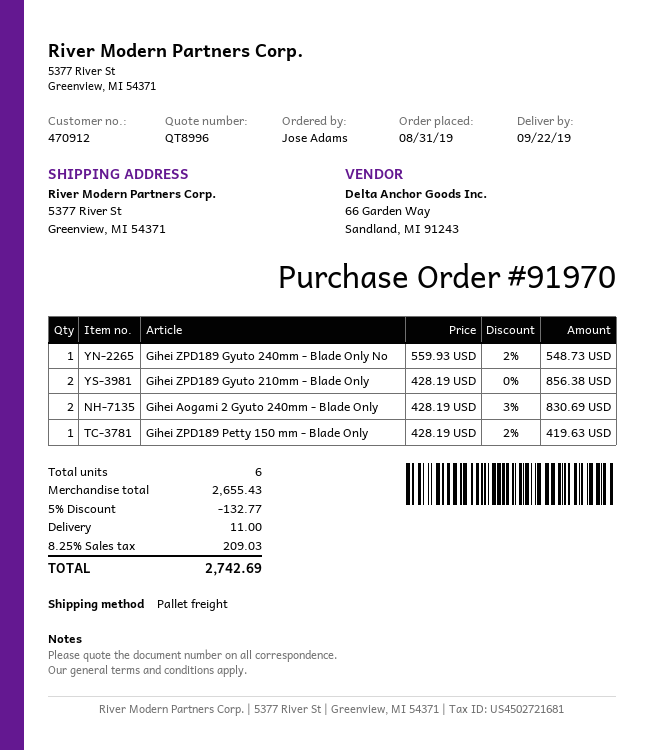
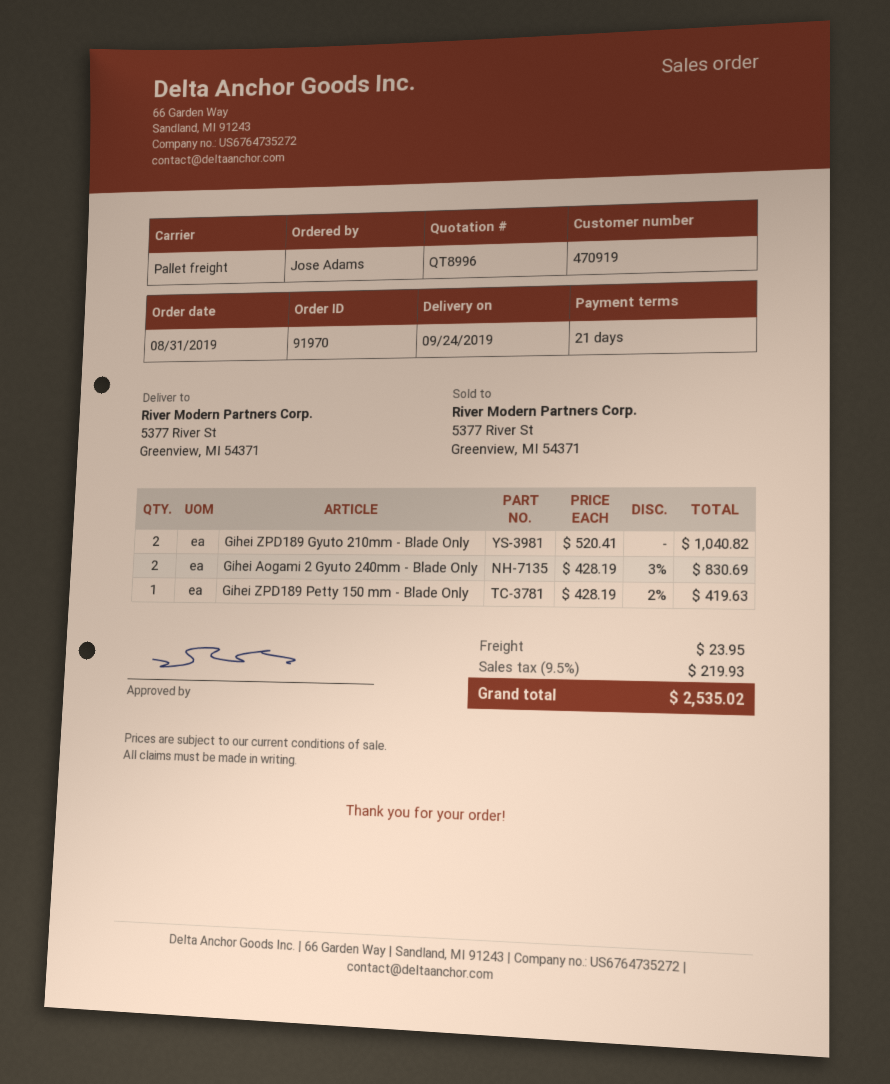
delivery date: 2019-09-22 -> 2019-09-24
customer number: 470912 -> 470919
Gihei ZPD189 Gyuto 240mm - Blade Only No: 1 x 559.93 - 2% = 548.73 -> none
Gihei ZPD189 Gyuto 210mm - Blade Only: 2 x 428.19 = 856.38 -> 2 x 520.41 = 1040.82
discount: 5% = 132.77 -> none
shipping: 11.00 -> 23.95
tax: 8.25% = 209.03 -> 9.5% = 219.93
total: 2742.69 -> 2535.02

